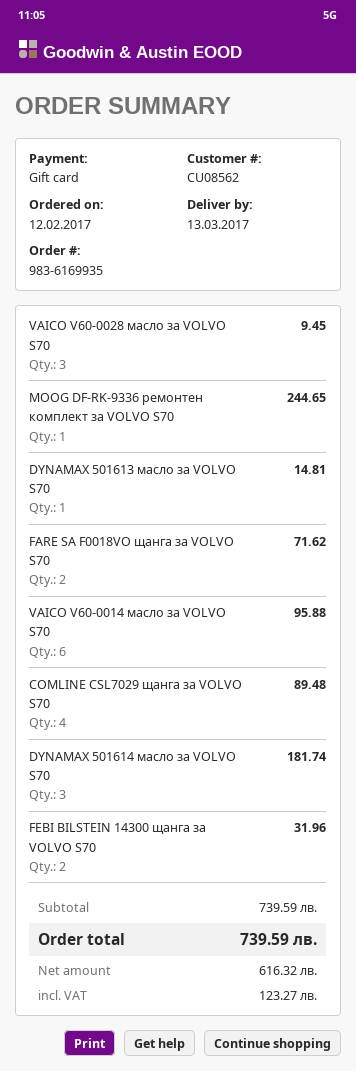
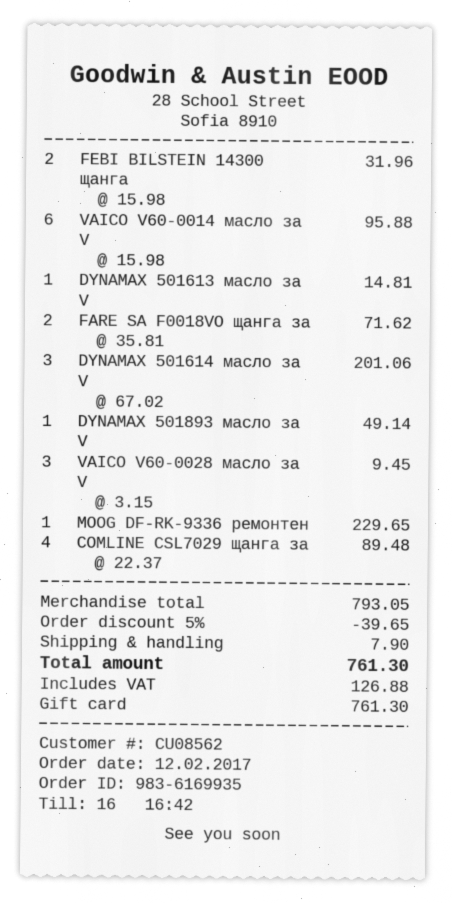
MOOG DF-RK-9336 ремонтен комплект за VOLVO S70: 1 for 244.65 -> 1 for 229.65
DYNAMAX 501614 масло за VOLVO S70: 3 for 181.74 -> 3 for 201.06
DYNAMAX 501893 масло за V: none -> 1 for 49.14
subtotal: 739.59 -> 793.05
discount: none -> 5% = 39.65
shipping: none -> 7.90
tax: 123.27 -> 126.88
total: 739.59 -> 761.30

